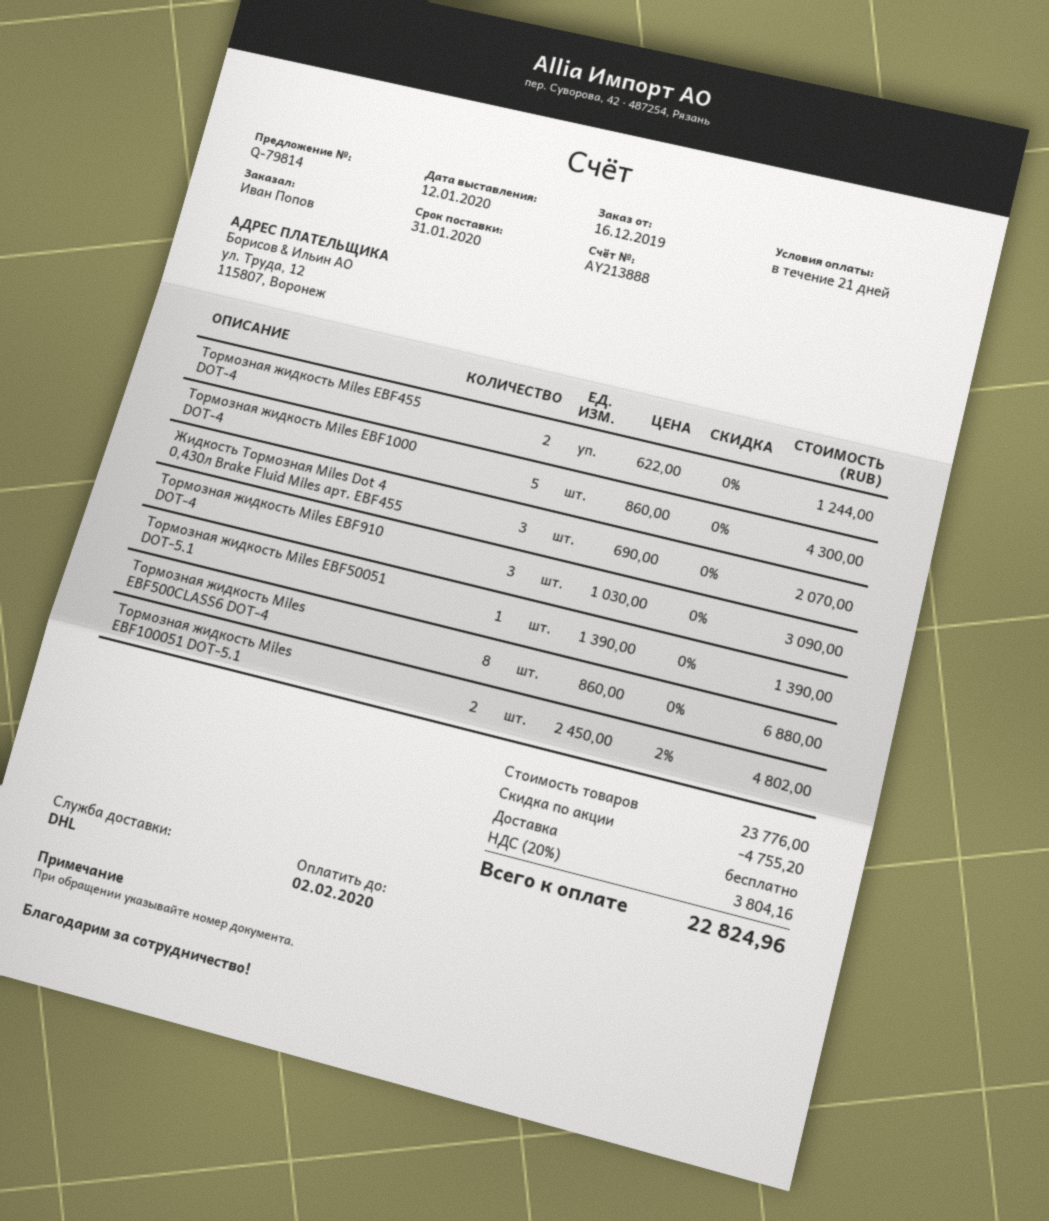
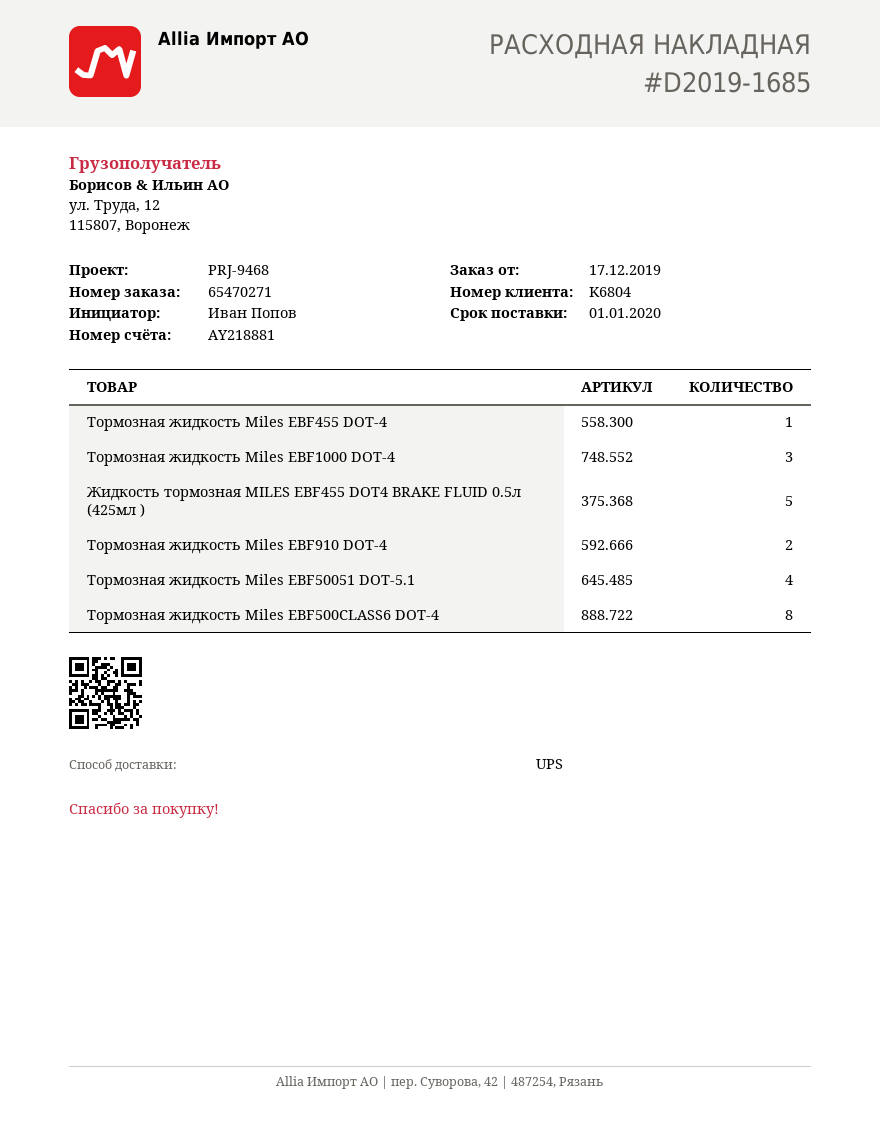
order date: 2019-12-16 -> 2019-12-17
delivery date: 2020-01-31 -> 2020-01-01
invoice number: AY213888 -> AY218881
shipping method: DHL -> UPS
Тормозная жидкость Miles EBF455 DOT-4: 2 -> 1
Тормозная жидкость Miles EBF1000 DOT-4: 5 -> 3
Жидкость Тормозная Miles Dot 4 0,430л Brake Fluid Miles арт. EBF455: 3 -> none
Тормозная жидкость Miles EBF910 DOT-4: 3 -> 2
Тормозная жидкость Miles EBF50051 DOT-5.1: 1 -> 4
Тормозная жидкость Miles EBF100051 DOT-5.1: 2 -> none
Жидкость тормозная MILES EBF455 DOT4 BRAKE FLUID 0.5л (425мл ): none -> 5

